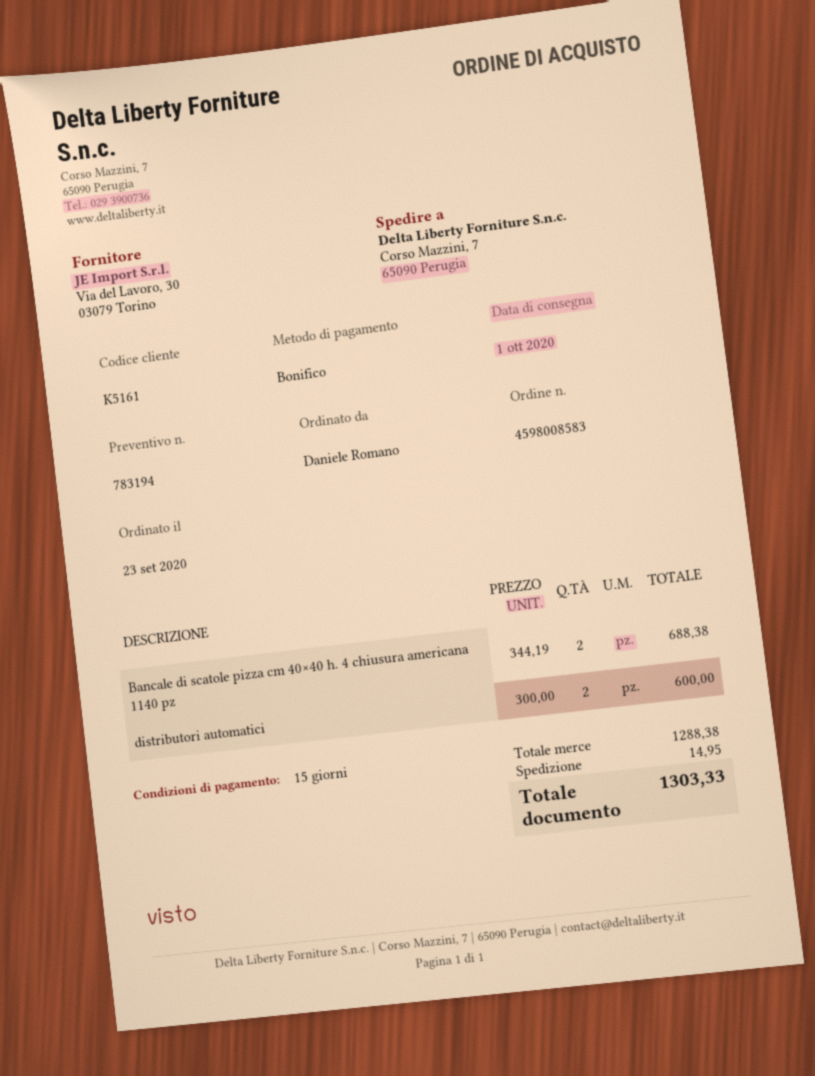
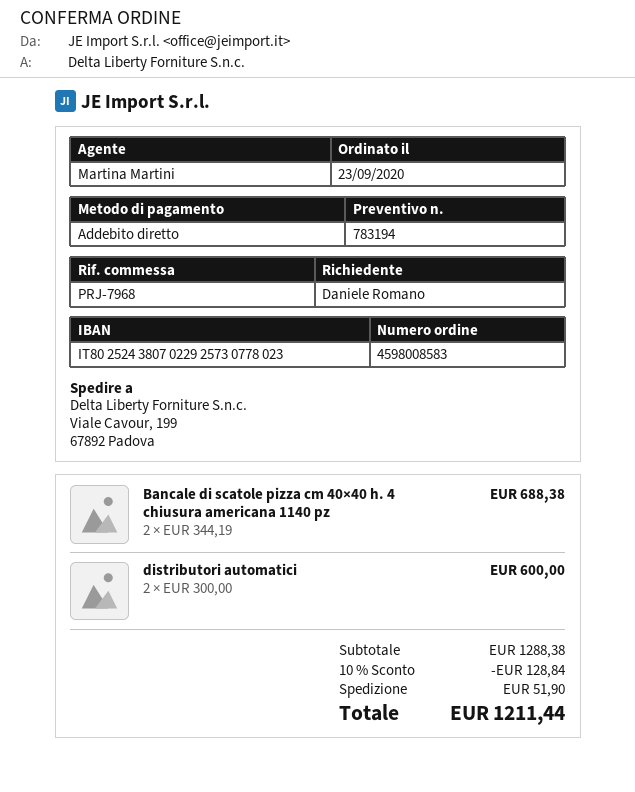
payment method: bank transfer -> direct debit
ship to: Corso Mazzini, 7, 65090 Perugia -> Viale Cavour, 199, 67892 Padova
discount: none -> 10% = 128.84
shipping: 14.95 -> 51.90
total: 1303.33 -> 1211.44

